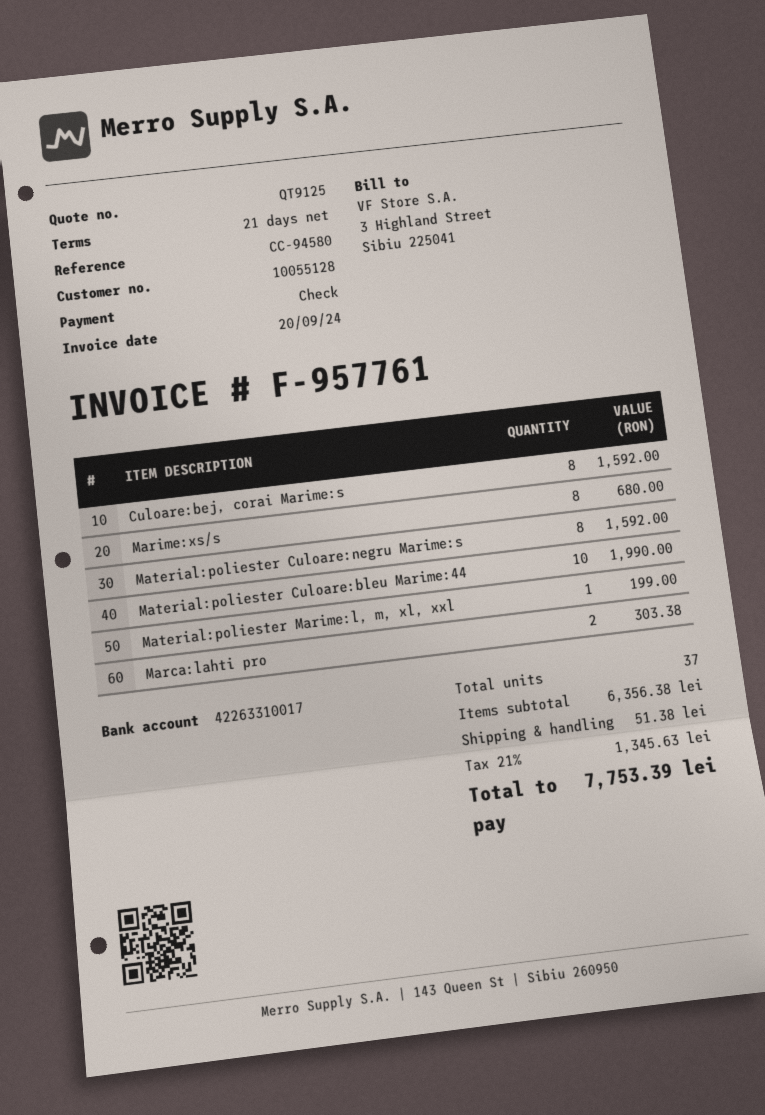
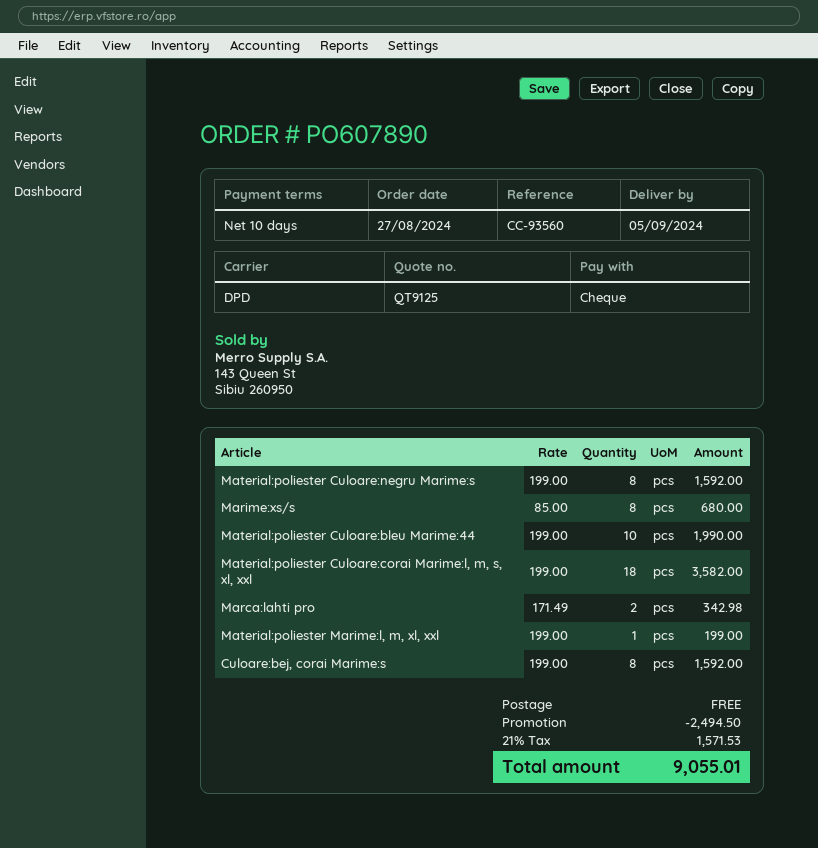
payment terms: 21 days -> 10 days
reference: CC-94580 -> CC-93560
Marca:lahti pro: 2 for 303.38 -> 2 for 342.98
Material:poliester Culoare:corai Marime:l, m, s, xl, xxl: none -> 18 for 3582.00
discount: none -> 2494.50
shipping: 51.38 -> 0.00
tax: 21% = 1345.63 -> 21% = 1571.53
total: 7753.39 -> 9055.01

